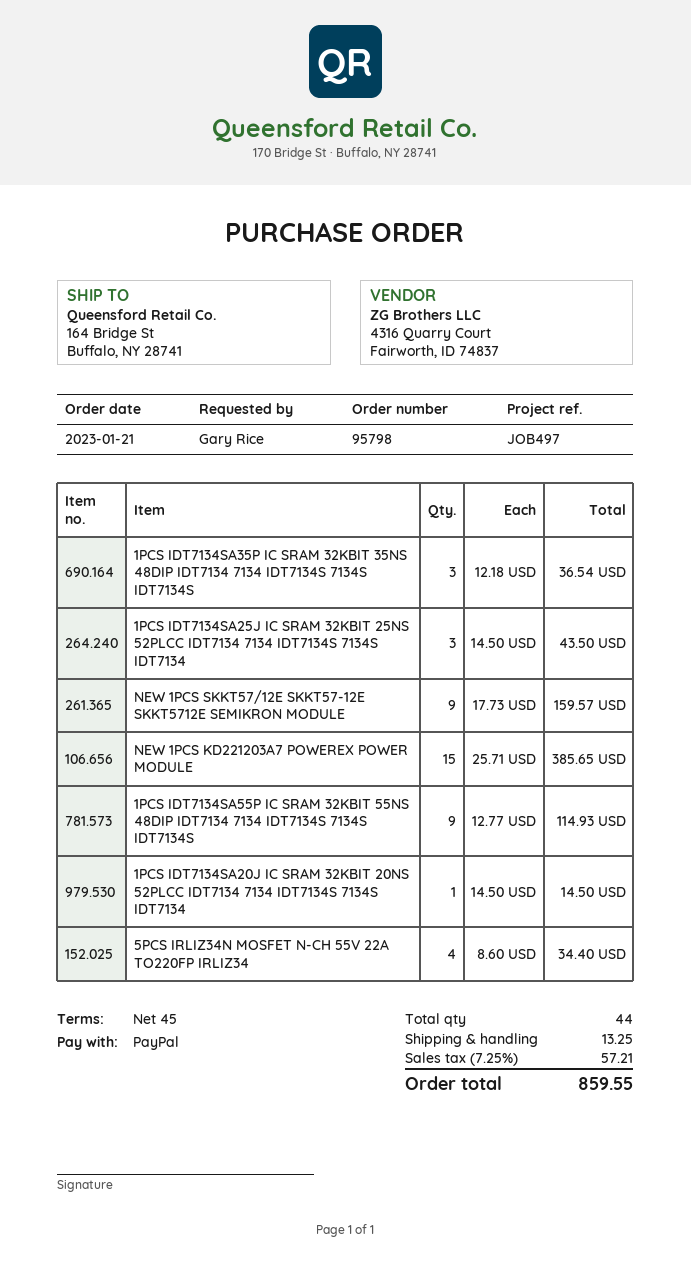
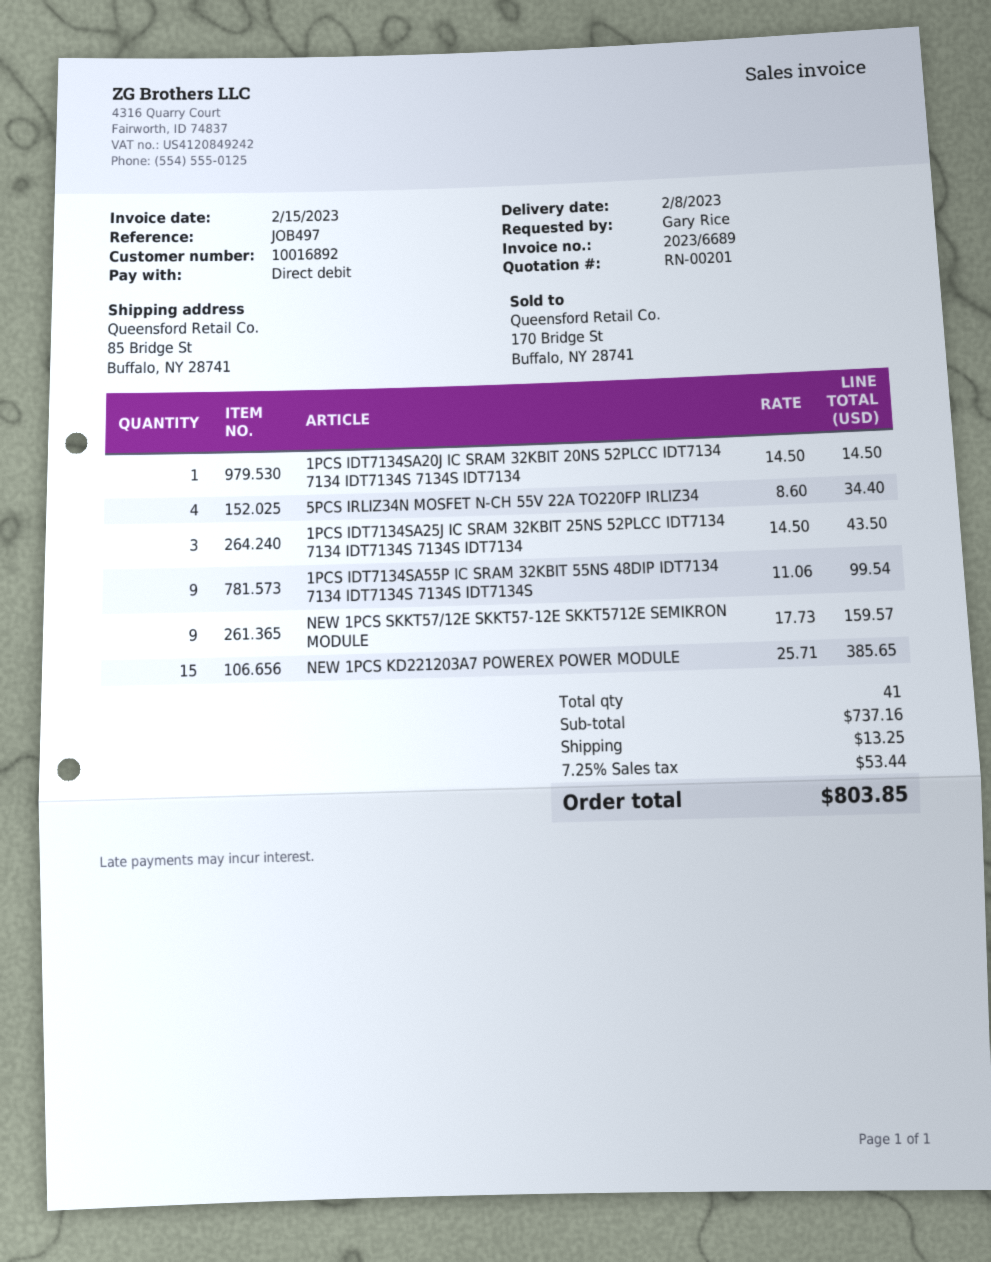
payment method: PayPal -> direct debit
ship to: 164 Bridge St, Buffalo, NY 28741 -> 85 Bridge St, Buffalo, NY 28741
1PCS IDT7134SA35P IC SRAM 32KBIT 35NS 48DIP IDT7134 7134 IDT7134S 7134S IDT7134S: 3 x 12.18 = 36.54 -> none
1PCS IDT7134SA55P IC SRAM 32KBIT 55NS 48DIP IDT7134 7134 IDT7134S 7134S IDT7134S: 9 x 12.77 = 114.93 -> 9 x 11.06 = 99.54
total quantity: 44 -> 41
tax: 7.25% = 57.21 -> 7.25% = 53.44
total: 859.55 -> 803.85

